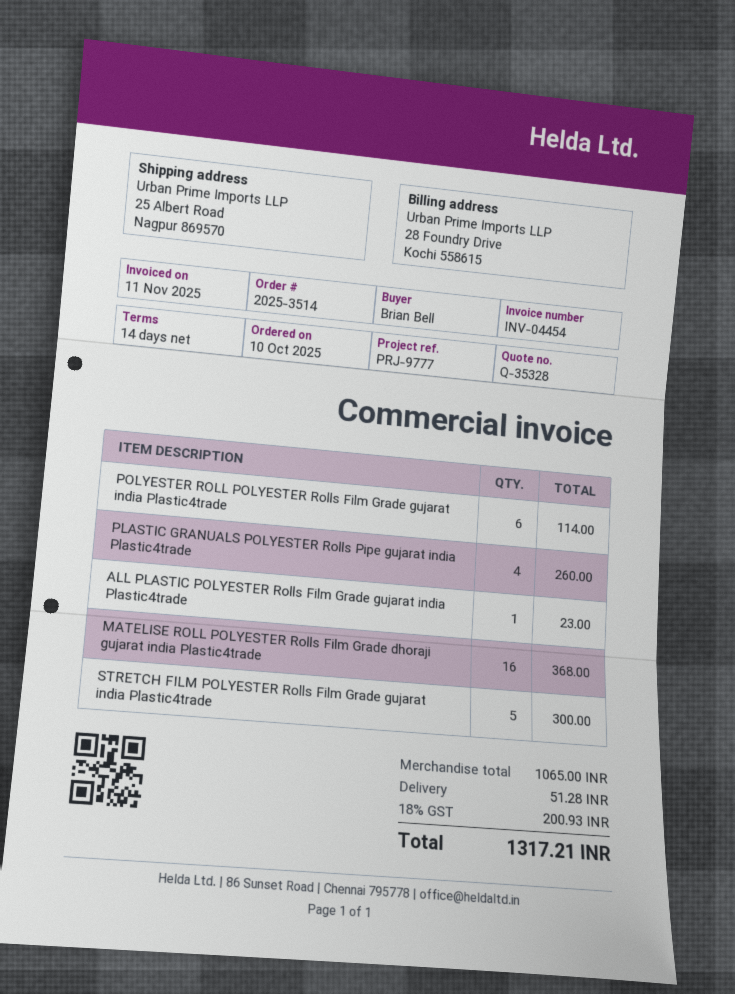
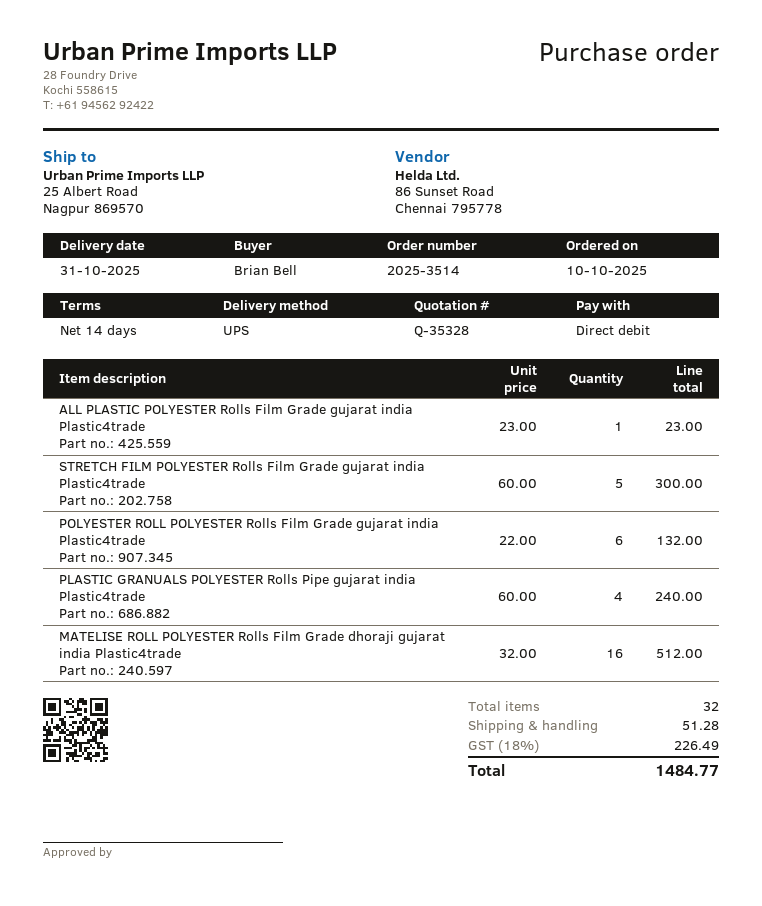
POLYESTER ROLL POLYESTER Rolls Film Grade gujarat india Plastic4trade: 6 for 114.00 -> 6 for 132.00
PLASTIC GRANUALS POLYESTER Rolls Pipe gujarat india Plastic4trade: 4 for 260.00 -> 4 for 240.00
MATELISE ROLL POLYESTER Rolls Film Grade dhoraji gujarat india Plastic4trade: 16 for 368.00 -> 16 for 512.00
tax: 18% = 200.93 -> 18% = 226.49
total: 1317.21 -> 1484.77

